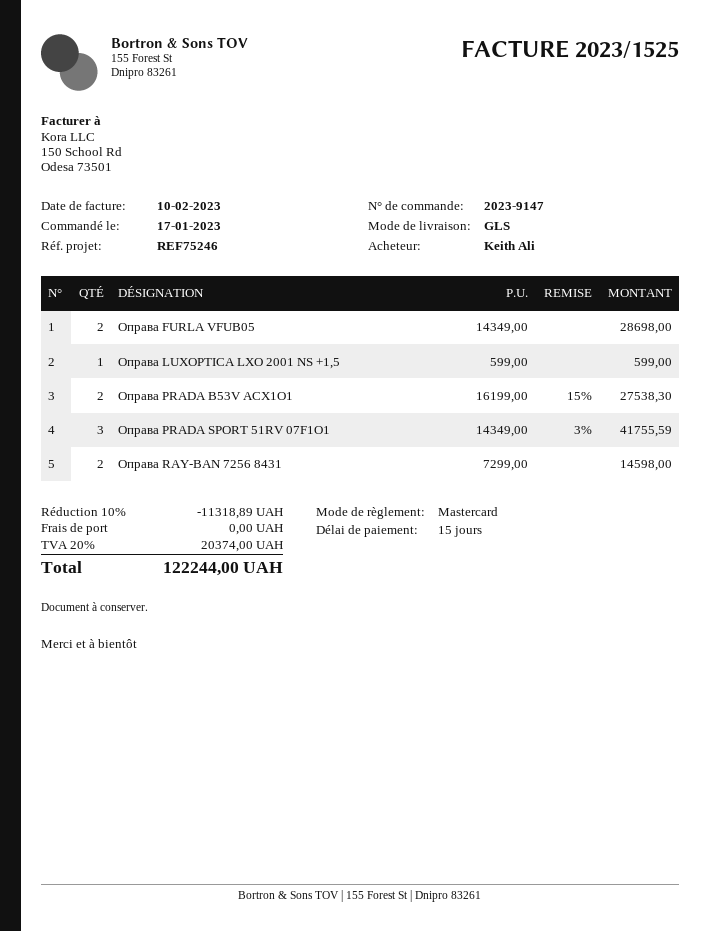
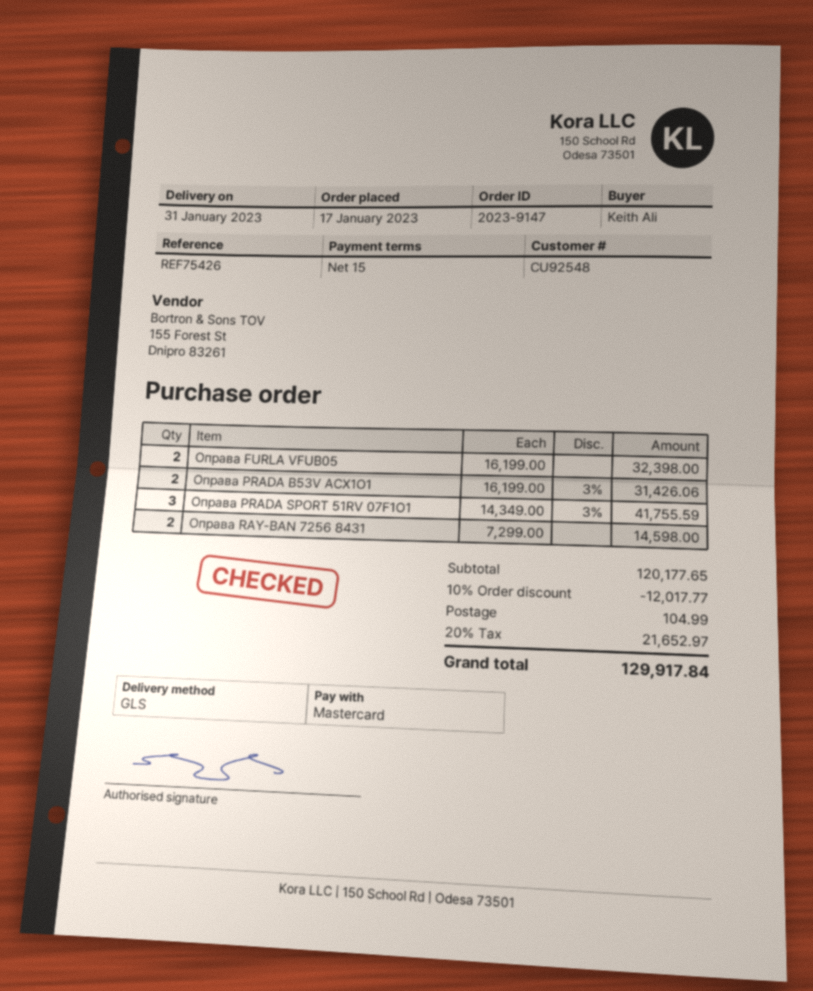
reference: REF75246 -> REF75426
Оправа FURLA VFUB05: 2 x 14349.00 = 28698.00 -> 2 x 16199.00 = 32398.00
Оправа LUXOPTICA LXO 2001 NS +1,5: 1 x 599.00 = 599.00 -> none
Оправа PRADA B53V ACX1O1: 2 x 16199.00 - 15% = 27538.30 -> 2 x 16199.00 - 3% = 31426.06
discount: 10% = 11318.89 -> 10% = 12017.77
shipping: 0.00 -> 104.99
tax: 20% = 20374.00 -> 20% = 21652.97
total: 122244.00 -> 129917.84

